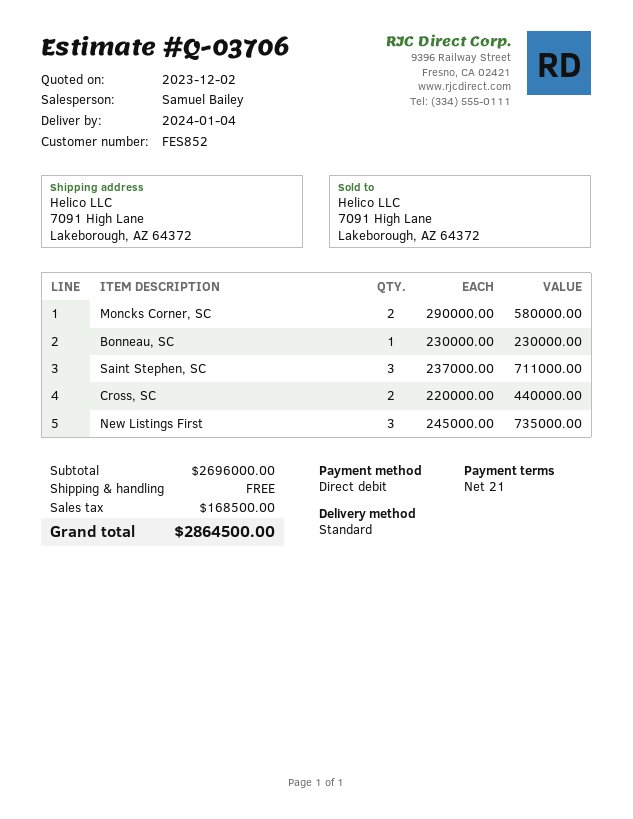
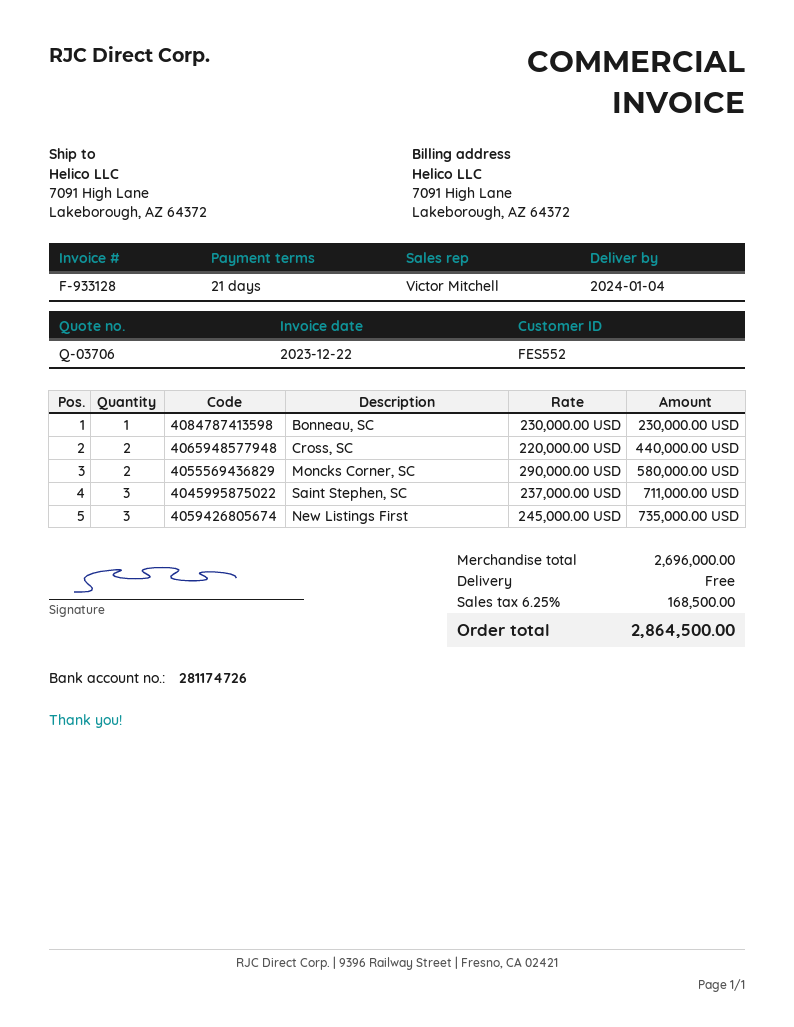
customer number: FES852 -> FES552
sales rep: Samuel Bailey -> Victor Mitchell

